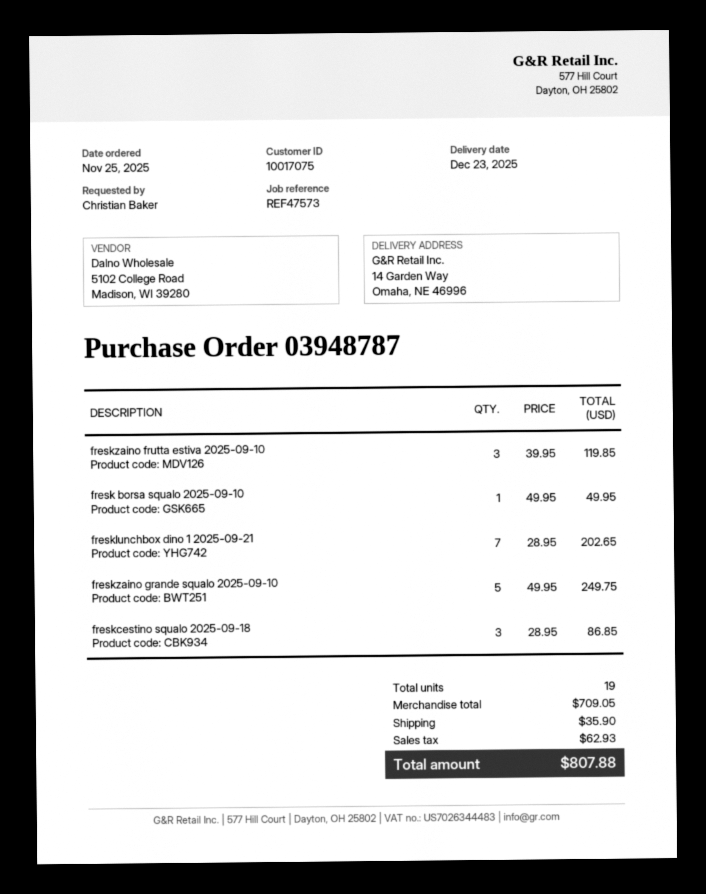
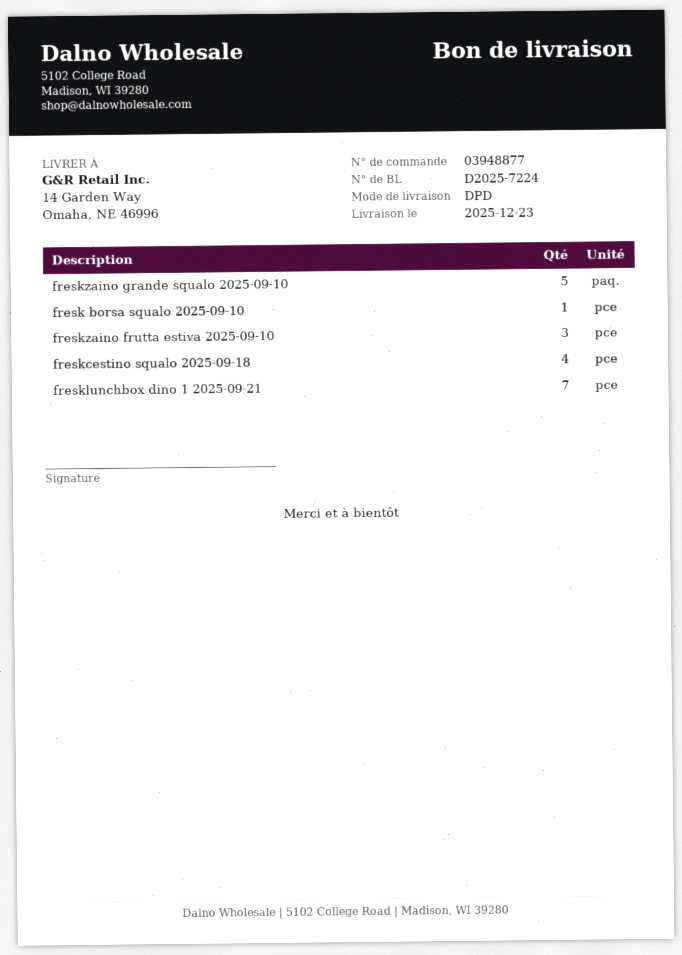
order number: 03948787 -> 03948877
freskcestino squalo 2025-09-18: 3 -> 4

